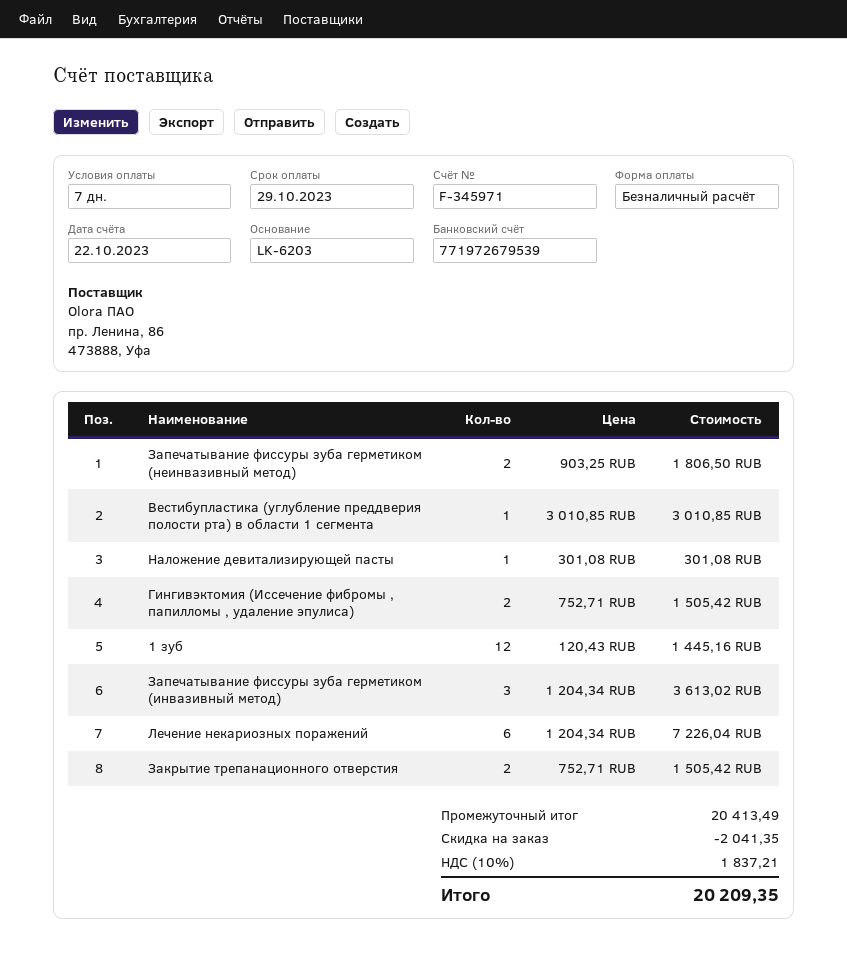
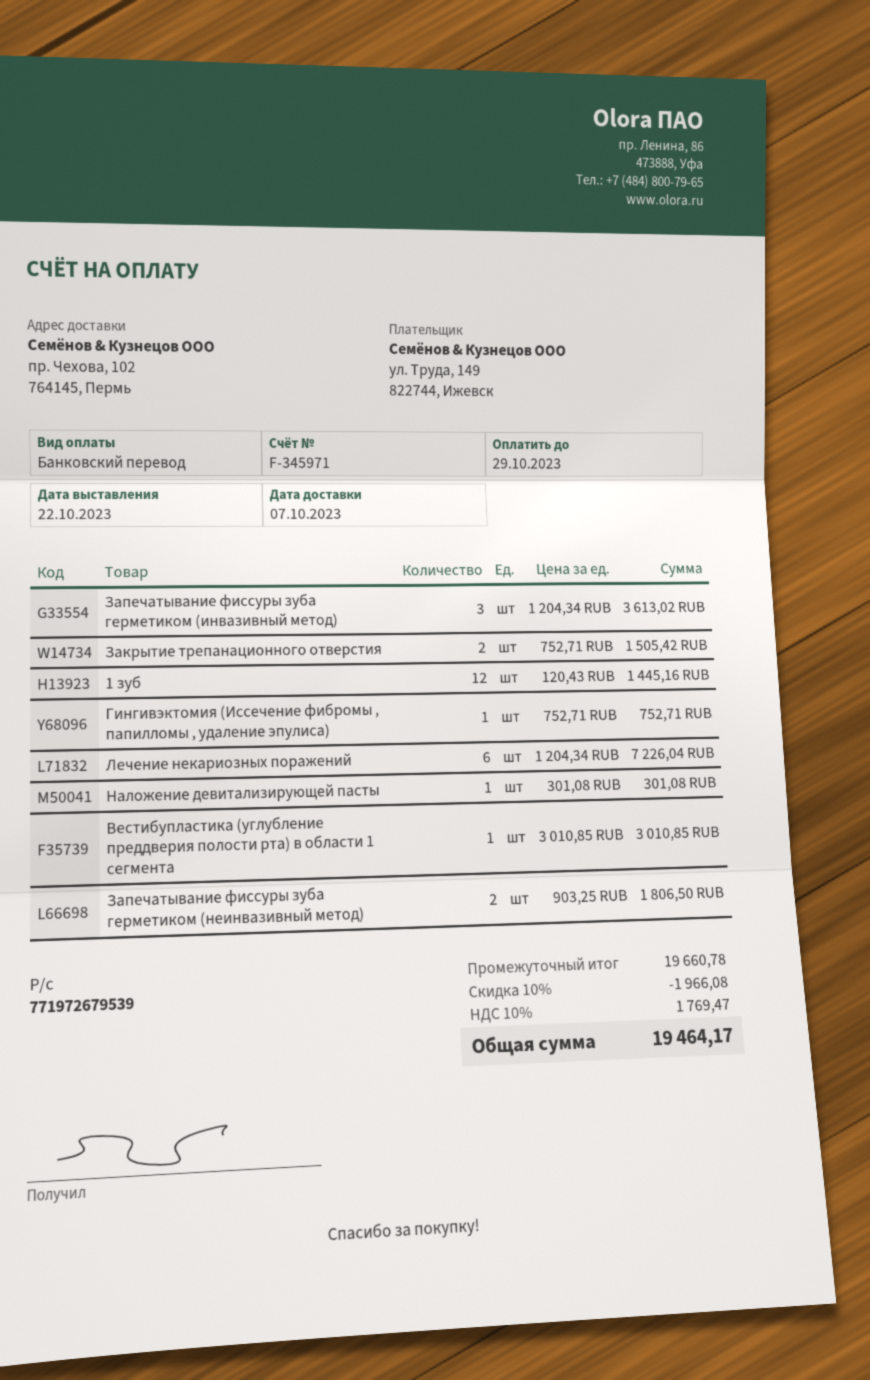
Гингивэктомия (Иссечение фибромы , папилломы , удаление эпулиса): 2 x 752.71 = 1505.42 -> 1 x 752.71 = 752.71
subtotal: 20413.49 -> 19660.78
discount: 2041.35 -> 1966.08
tax: 10% = 1837.21 -> 10% = 1769.47
total: 20209.35 -> 19464.17

